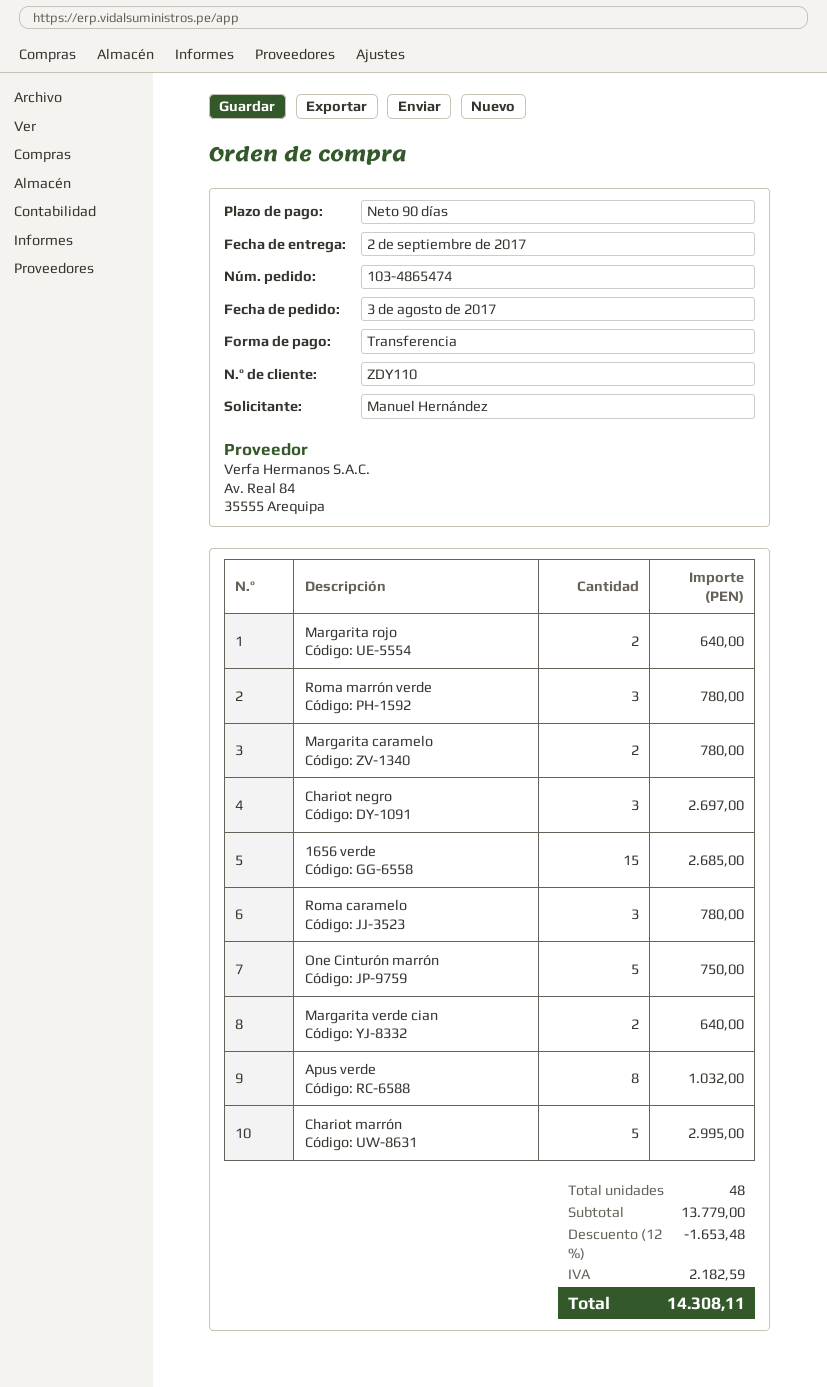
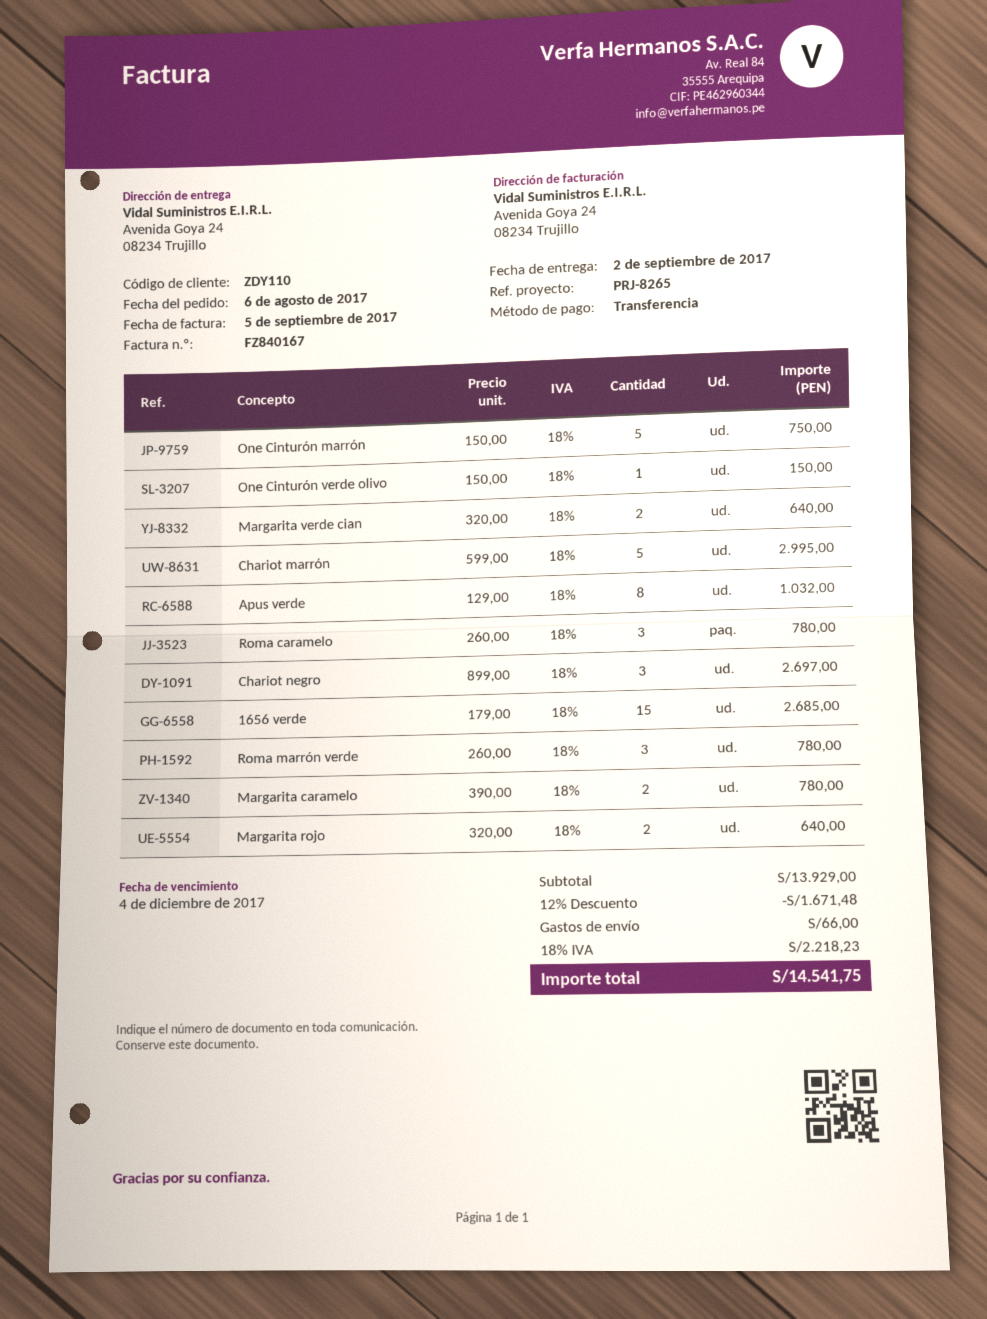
order date: 2017-08-03 -> 2017-08-06
One Cinturón verde olivo: none -> 1 for 150.00
subtotal: 13779.00 -> 13929.00
discount: 12% = 1653.48 -> 12% = 1671.48
shipping: none -> 66.00
tax: 2182.59 -> 2218.23
total: 14308.11 -> 14541.75

